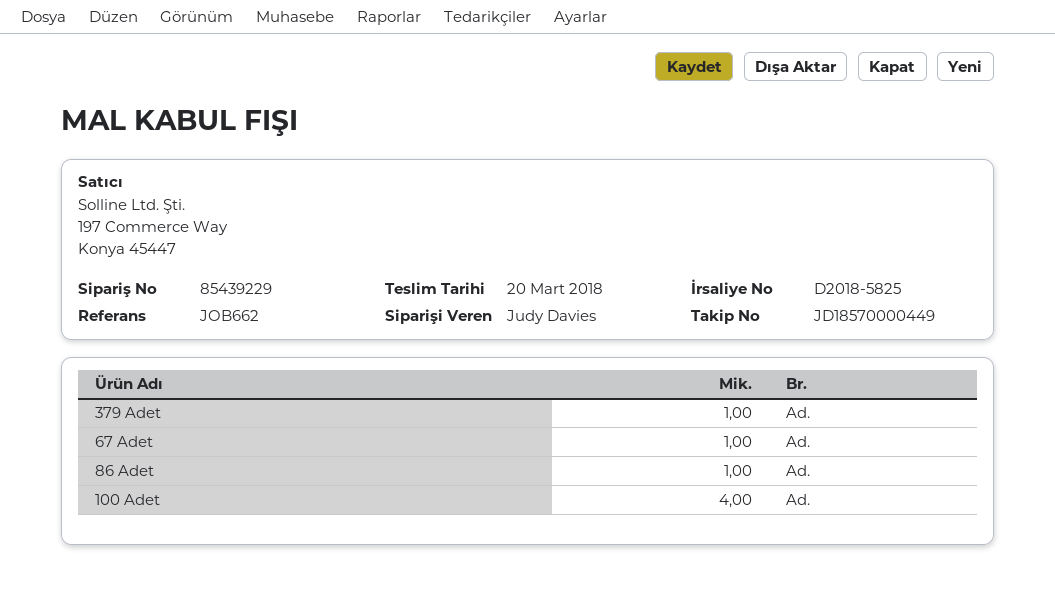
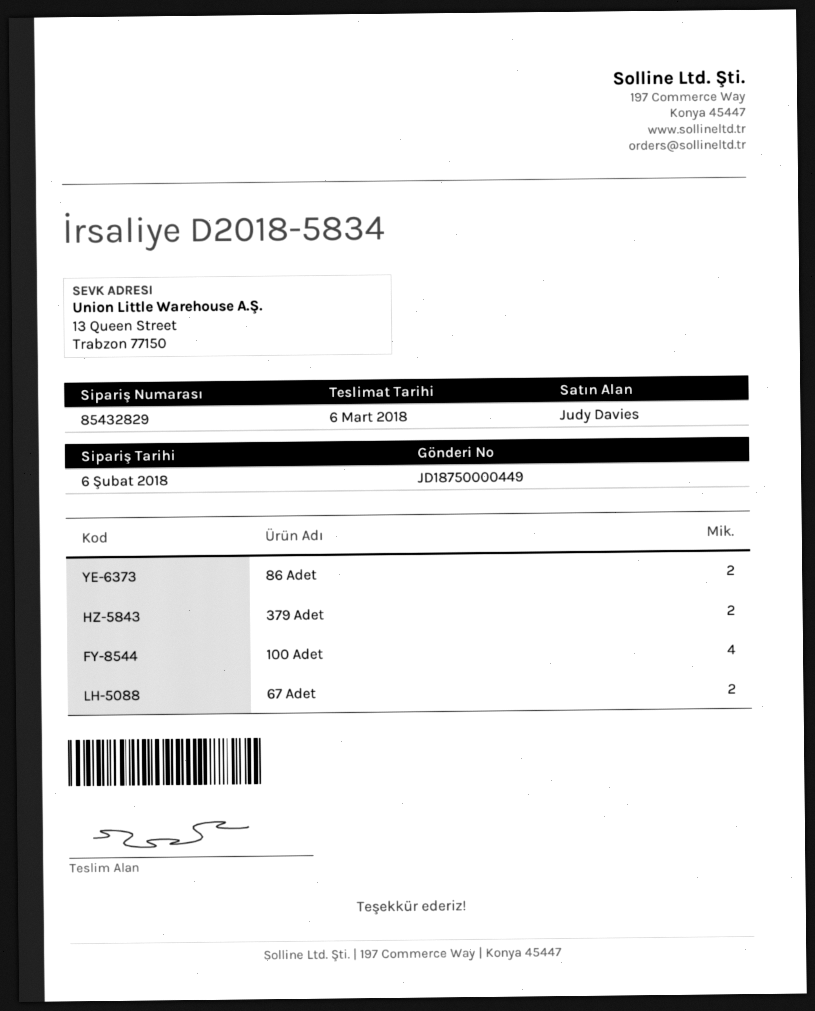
order number: 85439229 -> 85432829
delivery note number: D2018-5825 -> D2018-5834
delivery date: 2018-03-20 -> 2018-03-06
tracking number: JD18570000449 -> JD18750000449
379 Adet: 1 -> 2
67 Adet: 1 -> 2
86 Adet: 1 -> 2

